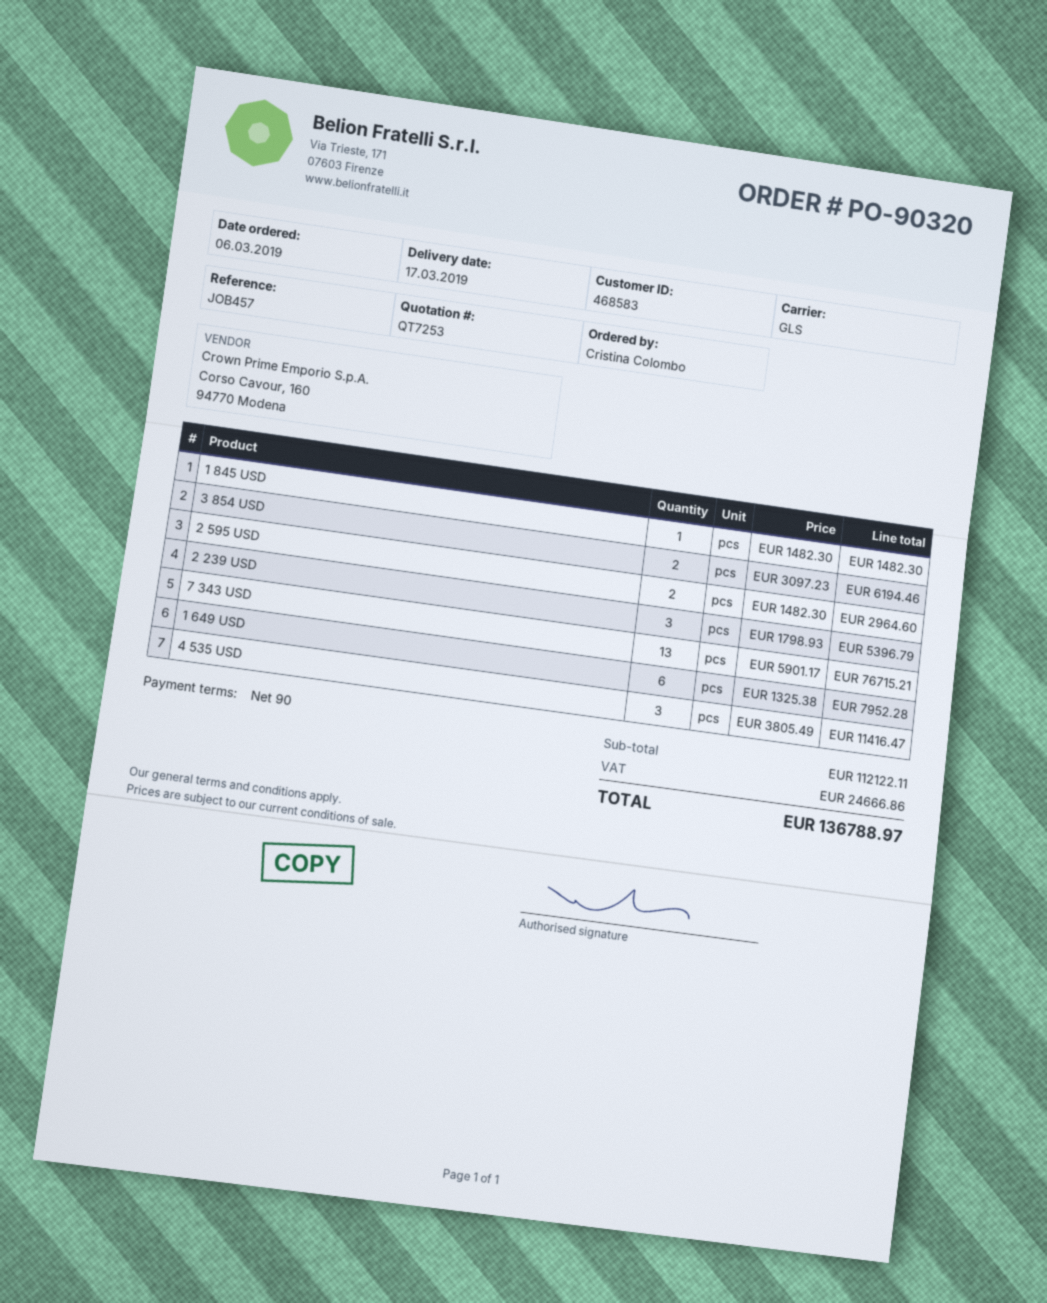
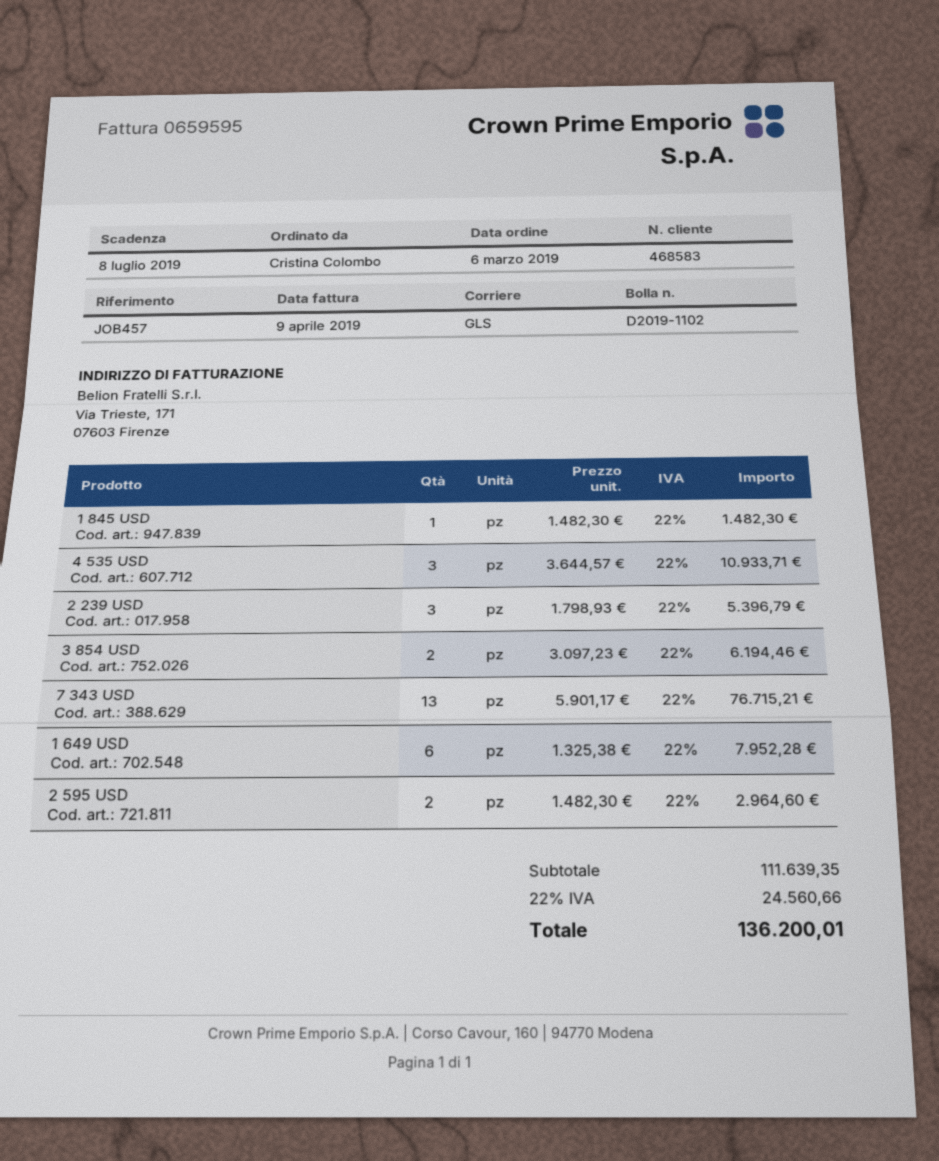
4 535 USD: 3 x 3805.49 = 11416.47 -> 3 x 3644.57 = 10933.71
subtotal: 112122.11 -> 111639.35
tax: 24666.86 -> 24560.66
total: 136788.97 -> 136200.01

